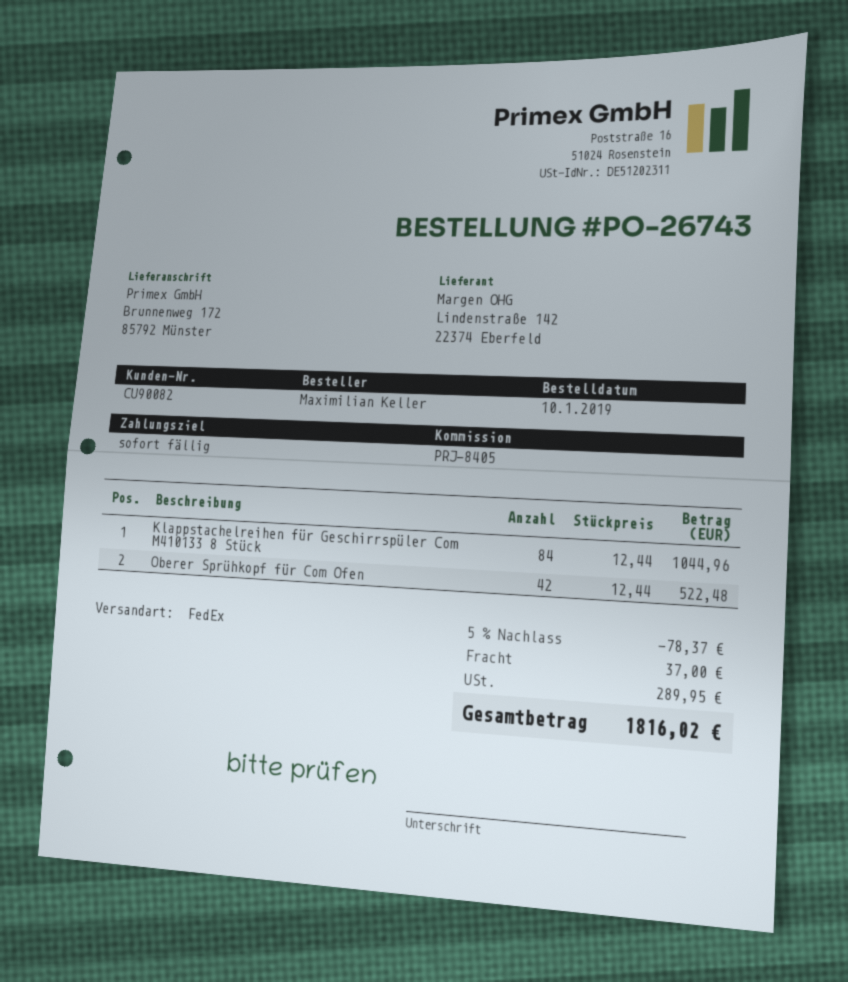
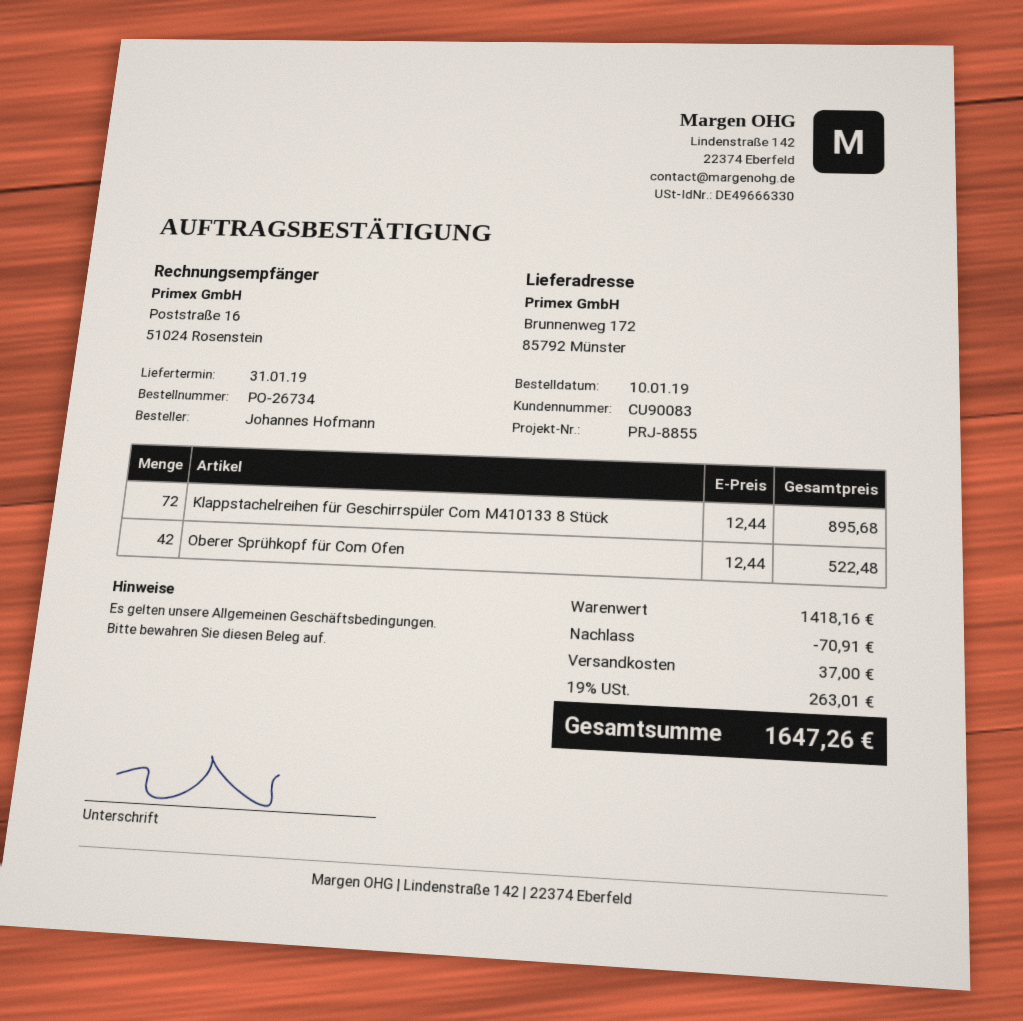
order number: PO-26743 -> PO-26734
customer number: CU90082 -> CU90083
reference: PRJ-8405 -> PRJ-8855
ordered by: Maximilian Keller -> Johannes Hofmann
Klappstachelreihen für Geschirrspüler Com M410133 8 Stück: 84 x 12.44 = 1044.96 -> 72 x 12.44 = 895.68
discount: 78.37 -> 70.91
tax: 289.95 -> 263.01
total: 1816.02 -> 1647.26

